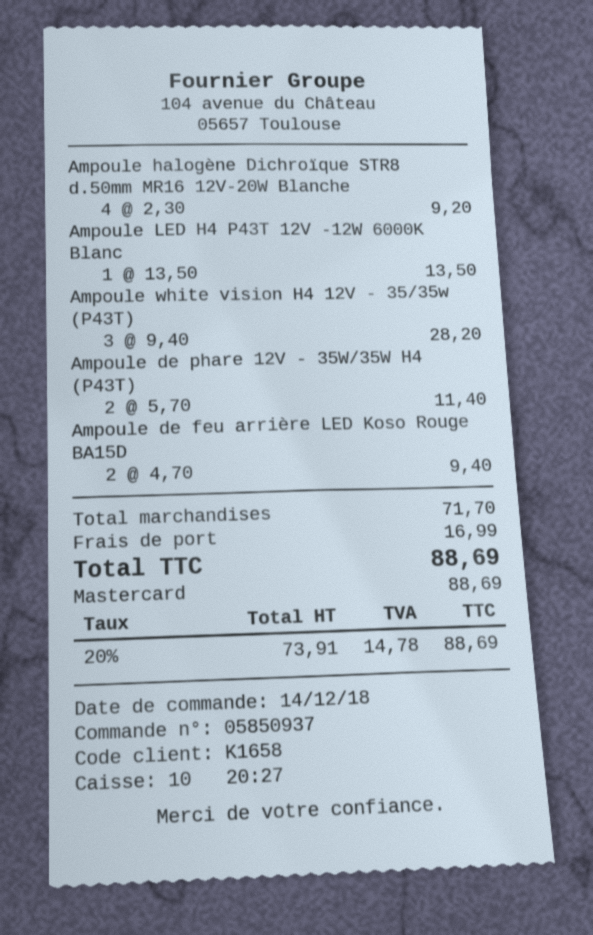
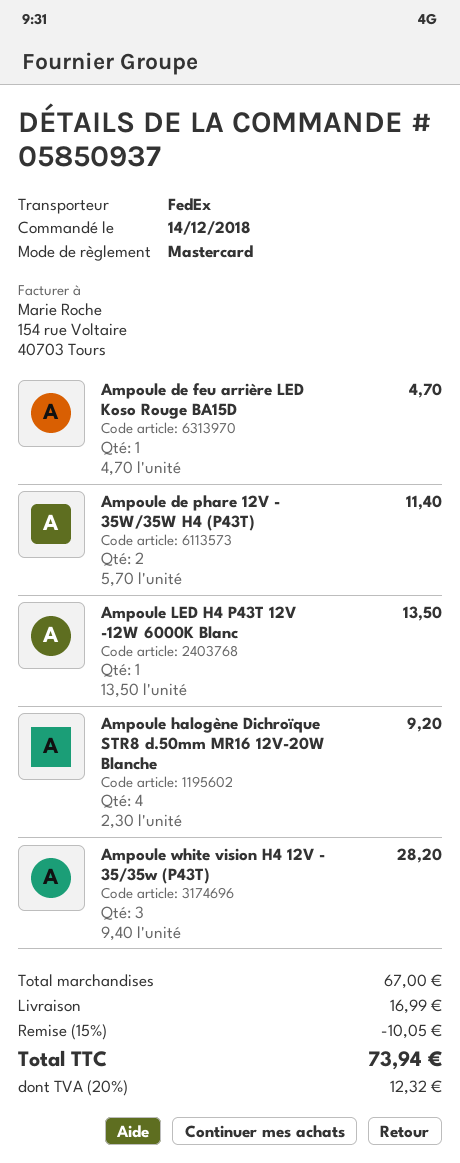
Ampoule de feu arrière LED Koso Rouge BA15D: 2 x 4.70 = 9.40 -> 1 x 4.70 = 4.70
subtotal: 71.70 -> 67.00
discount: none -> 15% = 10.05
tax: 20% = 14.78 -> 20% = 12.32
total: 88.69 -> 73.94

